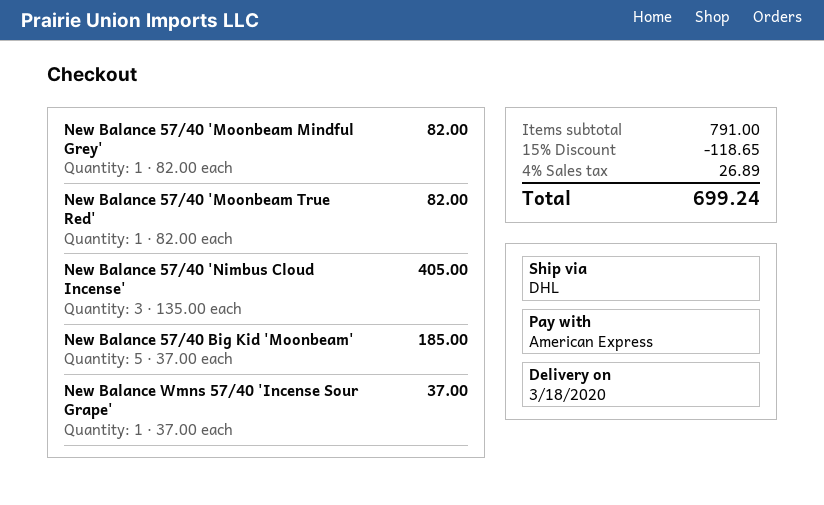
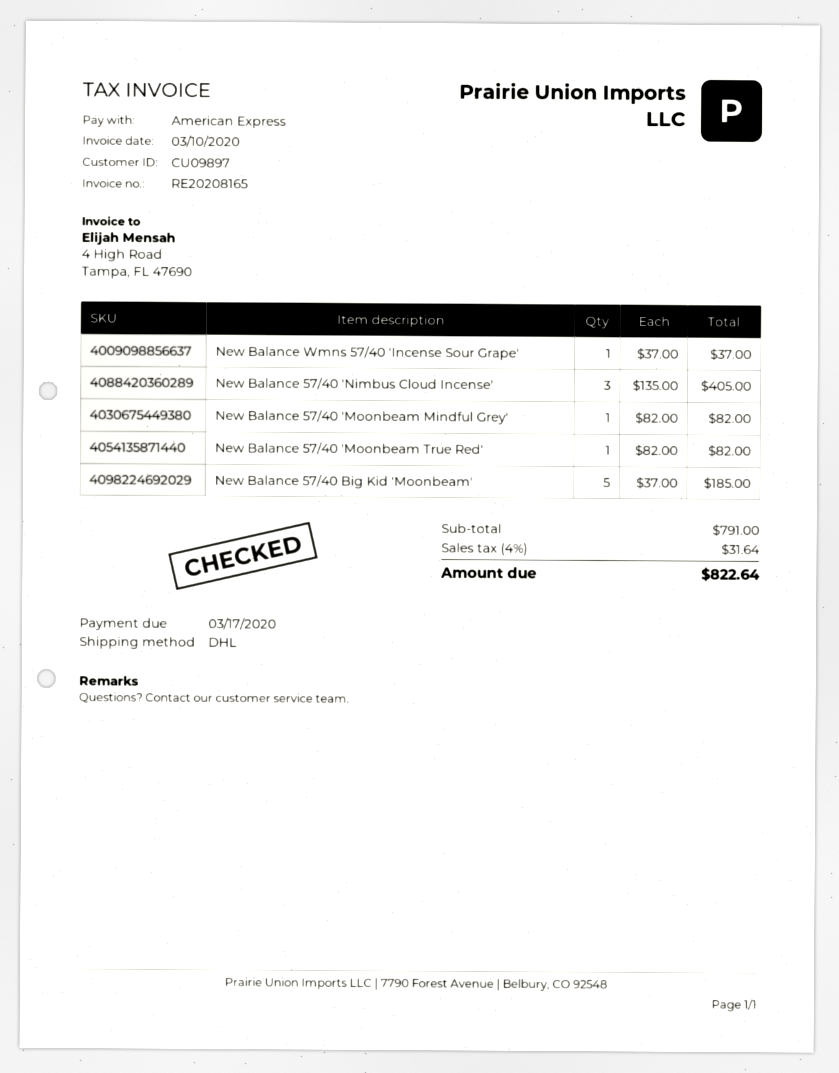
discount: 15% = 118.65 -> none
tax: 4% = 26.89 -> 4% = 31.64
total: 699.24 -> 822.64

